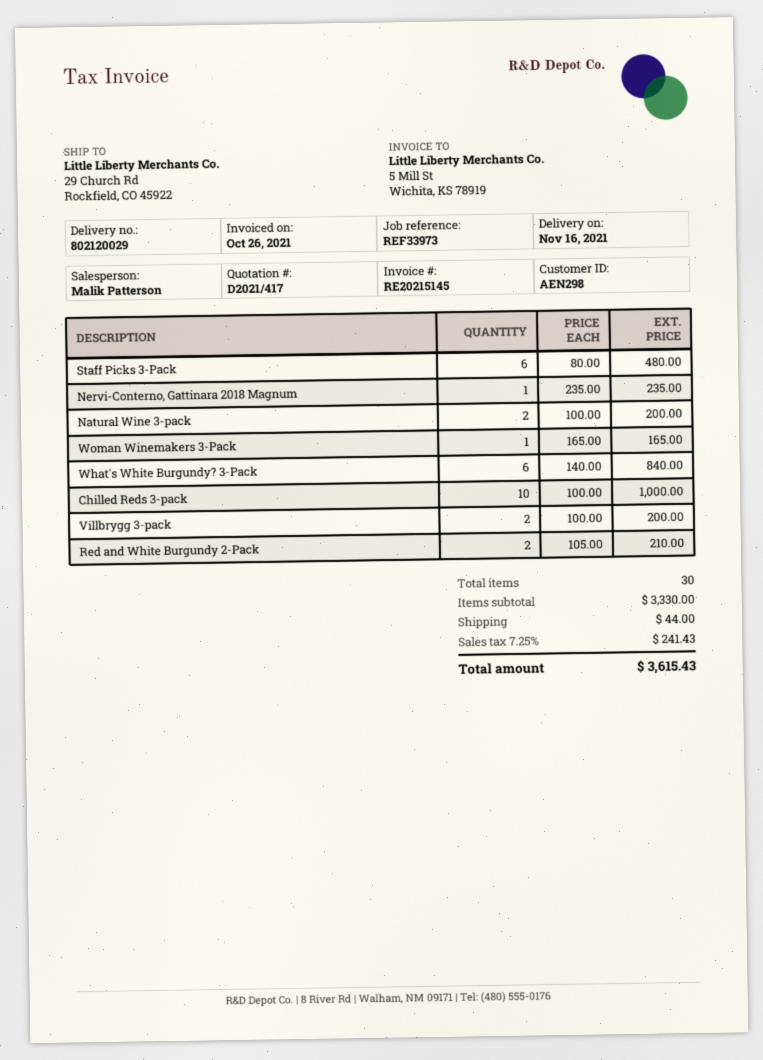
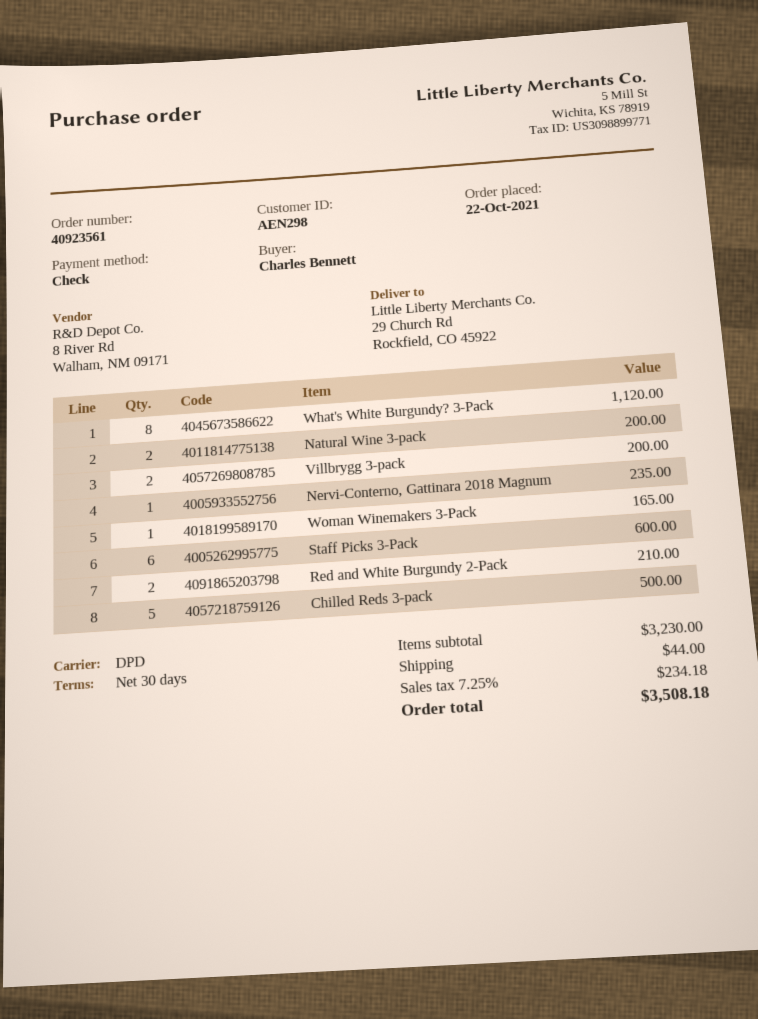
Staff Picks 3-Pack: 6 for 480.00 -> 6 for 600.00
What's White Burgundy? 3-Pack: 6 for 840.00 -> 8 for 1120.00
Chilled Reds 3-pack: 10 for 1000.00 -> 5 for 500.00
subtotal: 3330.00 -> 3230.00
tax: 7.25% = 241.43 -> 7.25% = 234.18
total: 3615.43 -> 3508.18

